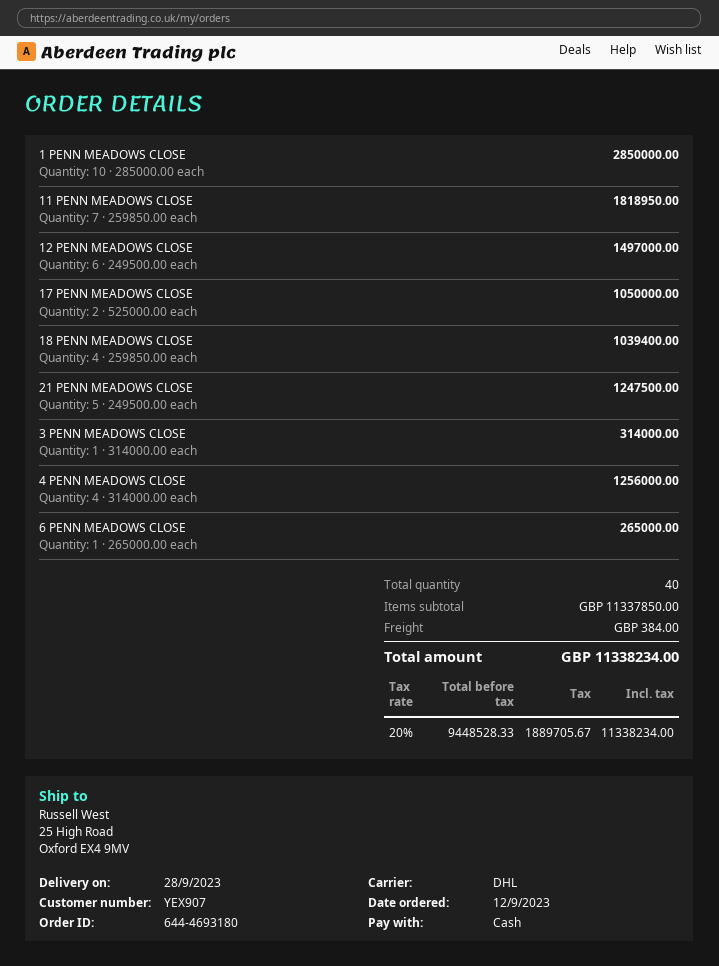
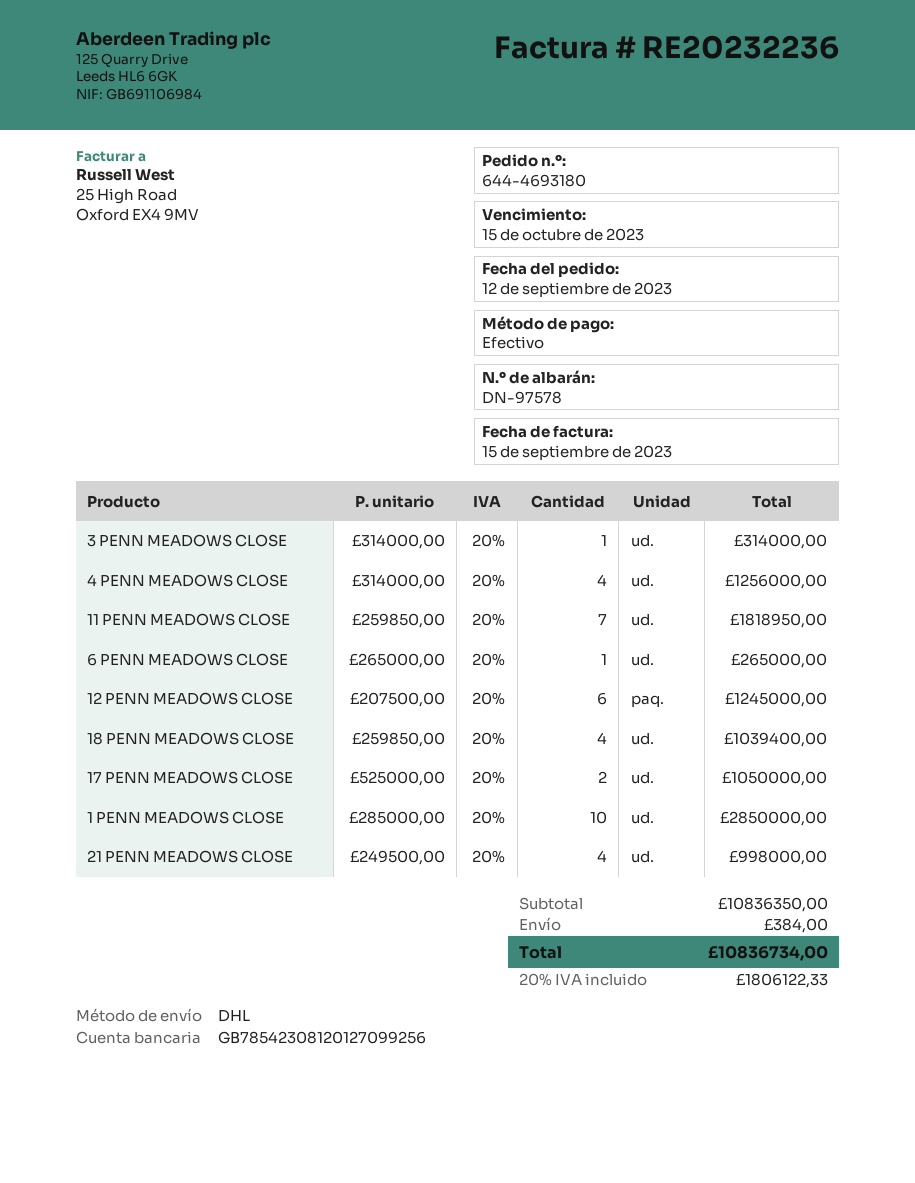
12 PENN MEADOWS CLOSE: 6 x 249500.00 = 1497000.00 -> 6 x 207500.00 = 1245000.00
21 PENN MEADOWS CLOSE: 5 x 249500.00 = 1247500.00 -> 4 x 249500.00 = 998000.00
subtotal: 11337850.00 -> 10836350.00
tax: 20% = 1889705.67 -> 20% = 1806122.33
total: 11338234.00 -> 10836734.00

